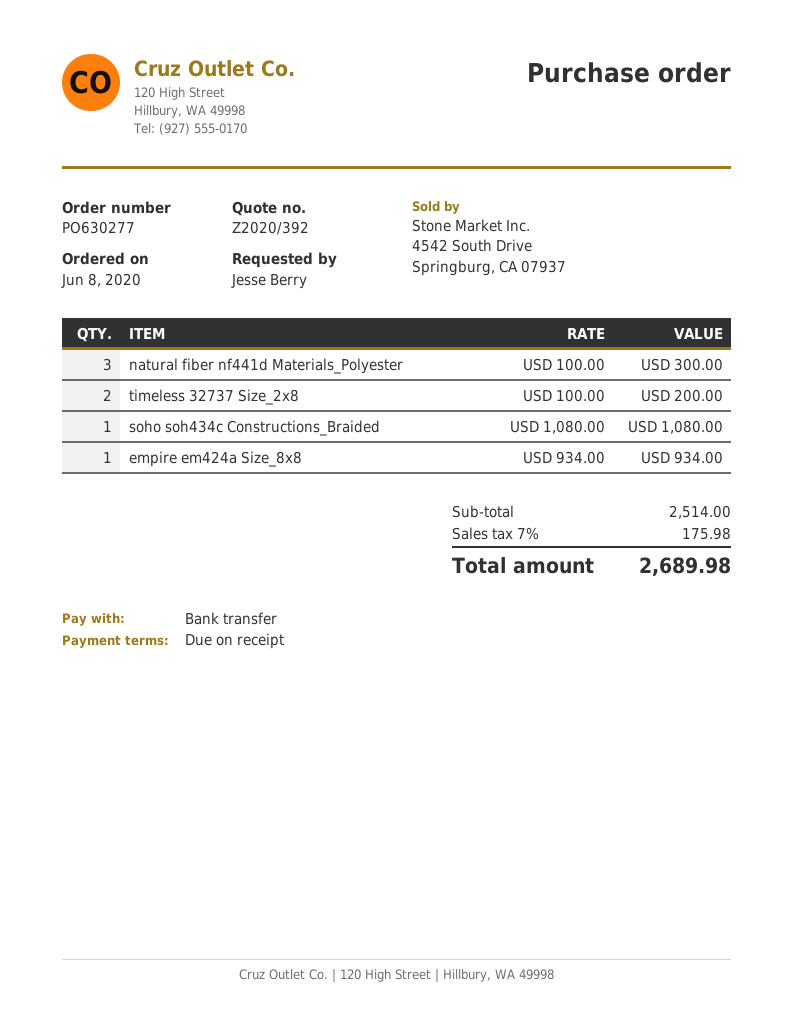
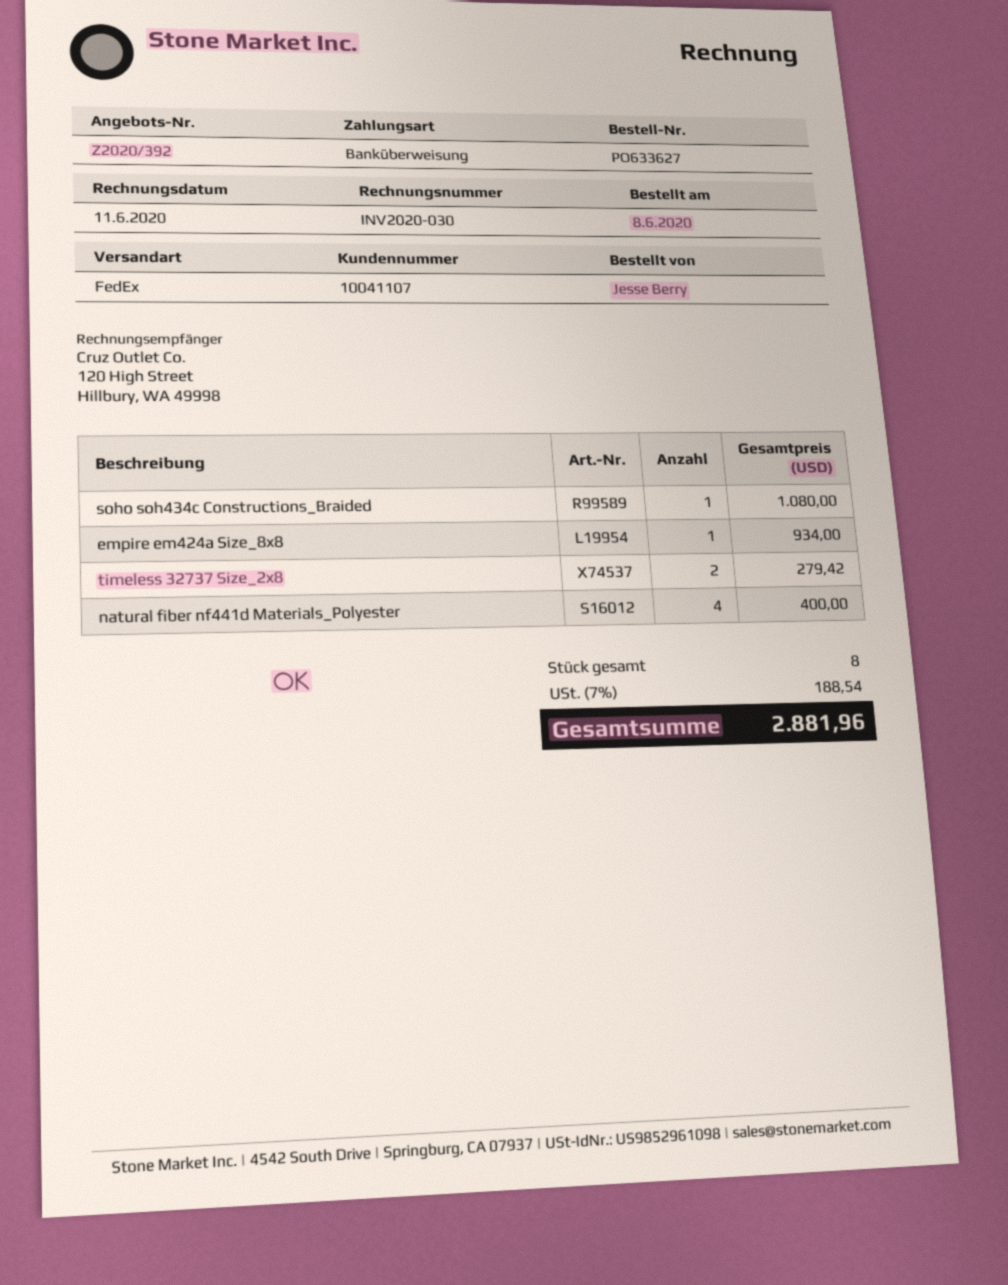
order number: PO630277 -> PO633627
natural fiber nf441d Materials_Polyester: 3 for 300.00 -> 4 for 400.00
timeless 32737 Size_2x8: 2 for 200.00 -> 2 for 279.42
tax: 7% = 175.98 -> 7% = 188.54
total: 2689.98 -> 2881.96

